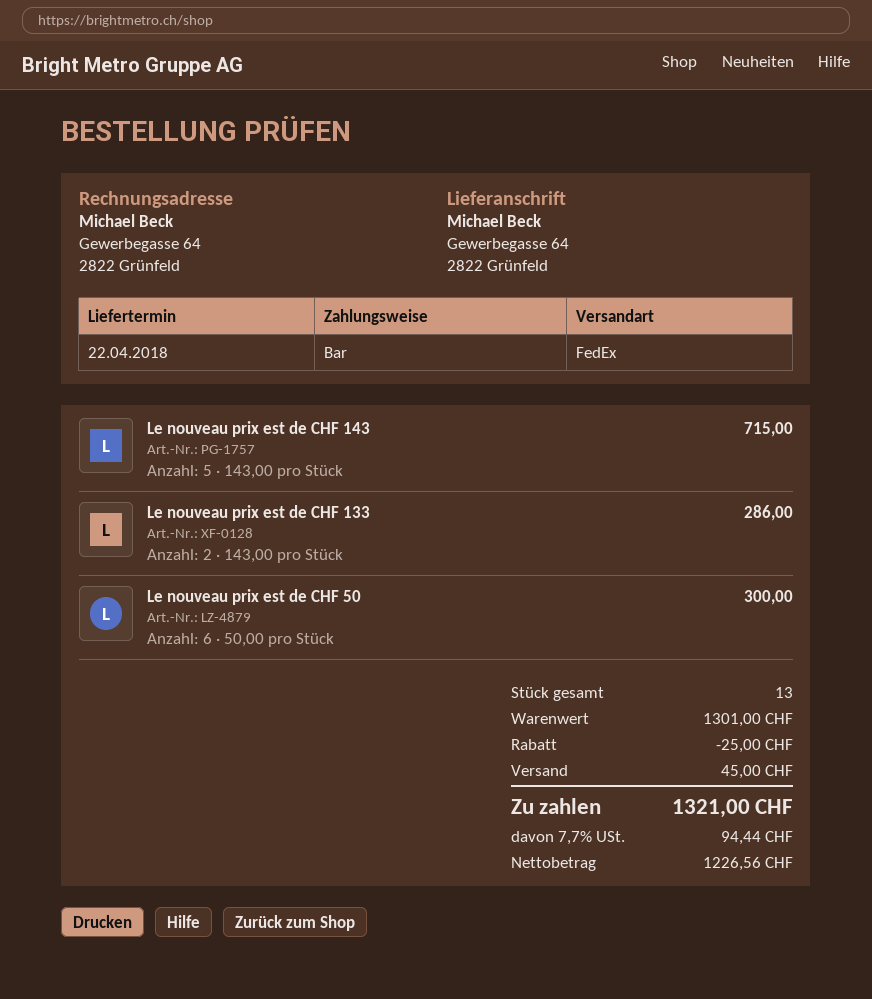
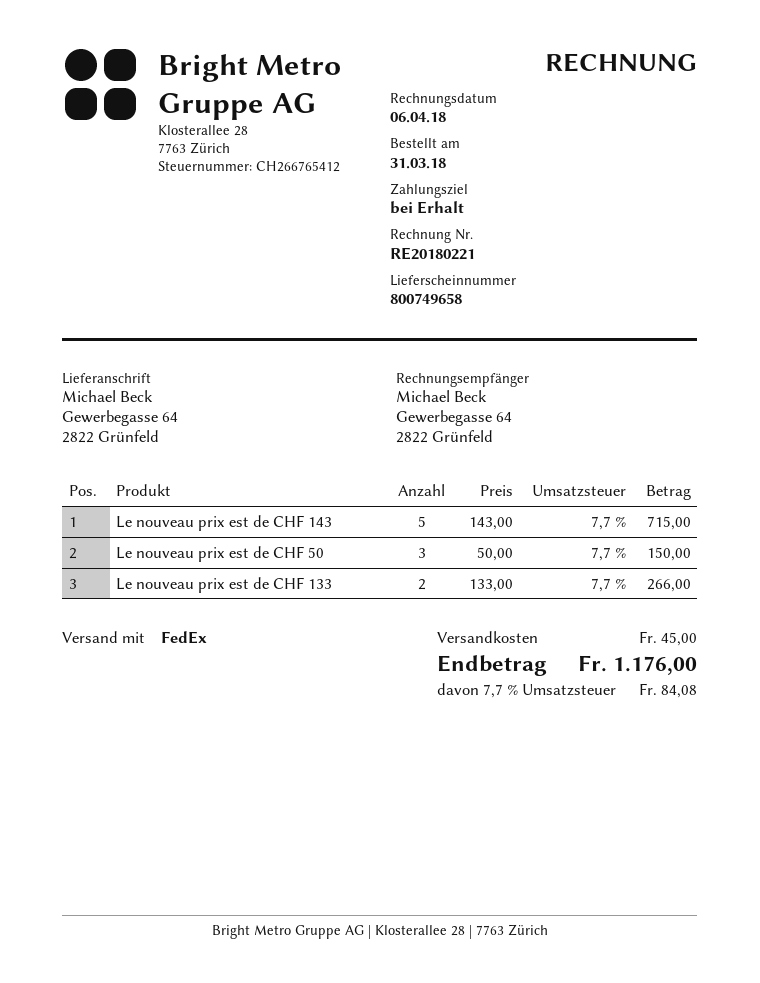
Le nouveau prix est de CHF 133: 2 x 143.00 = 286.00 -> 2 x 133.00 = 266.00
Le nouveau prix est de CHF 50: 6 x 50.00 = 300.00 -> 3 x 50.00 = 150.00
discount: 25.00 -> none
tax: 7.7% = 94.44 -> 7.7% = 84.08
total: 1321.00 -> 1176.00

